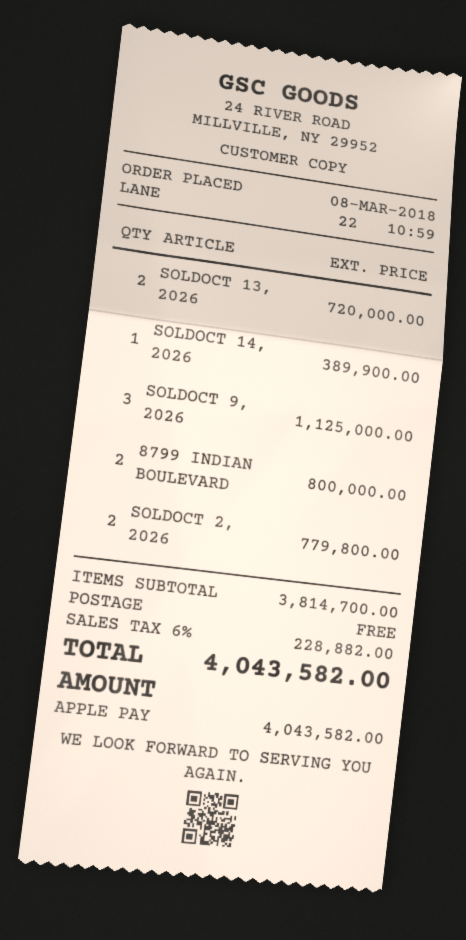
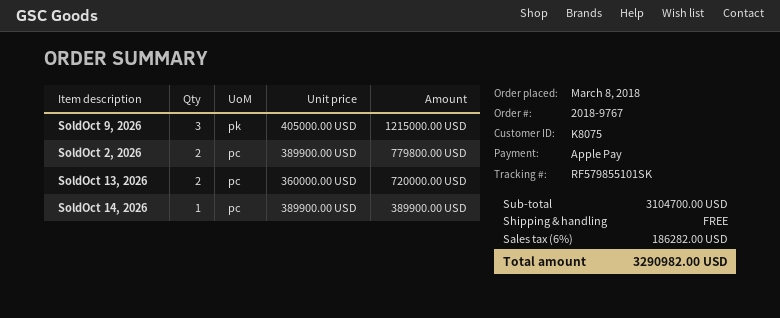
SOLDOCT 9, 2026: 3 for 1125000.00 -> 3 for 1215000.00
8799 INDIAN BOULEVARD: 2 for 800000.00 -> none
subtotal: 3814700.00 -> 3104700.00
tax: 6% = 228882.00 -> 6% = 186282.00
total: 4043582.00 -> 3290982.00

